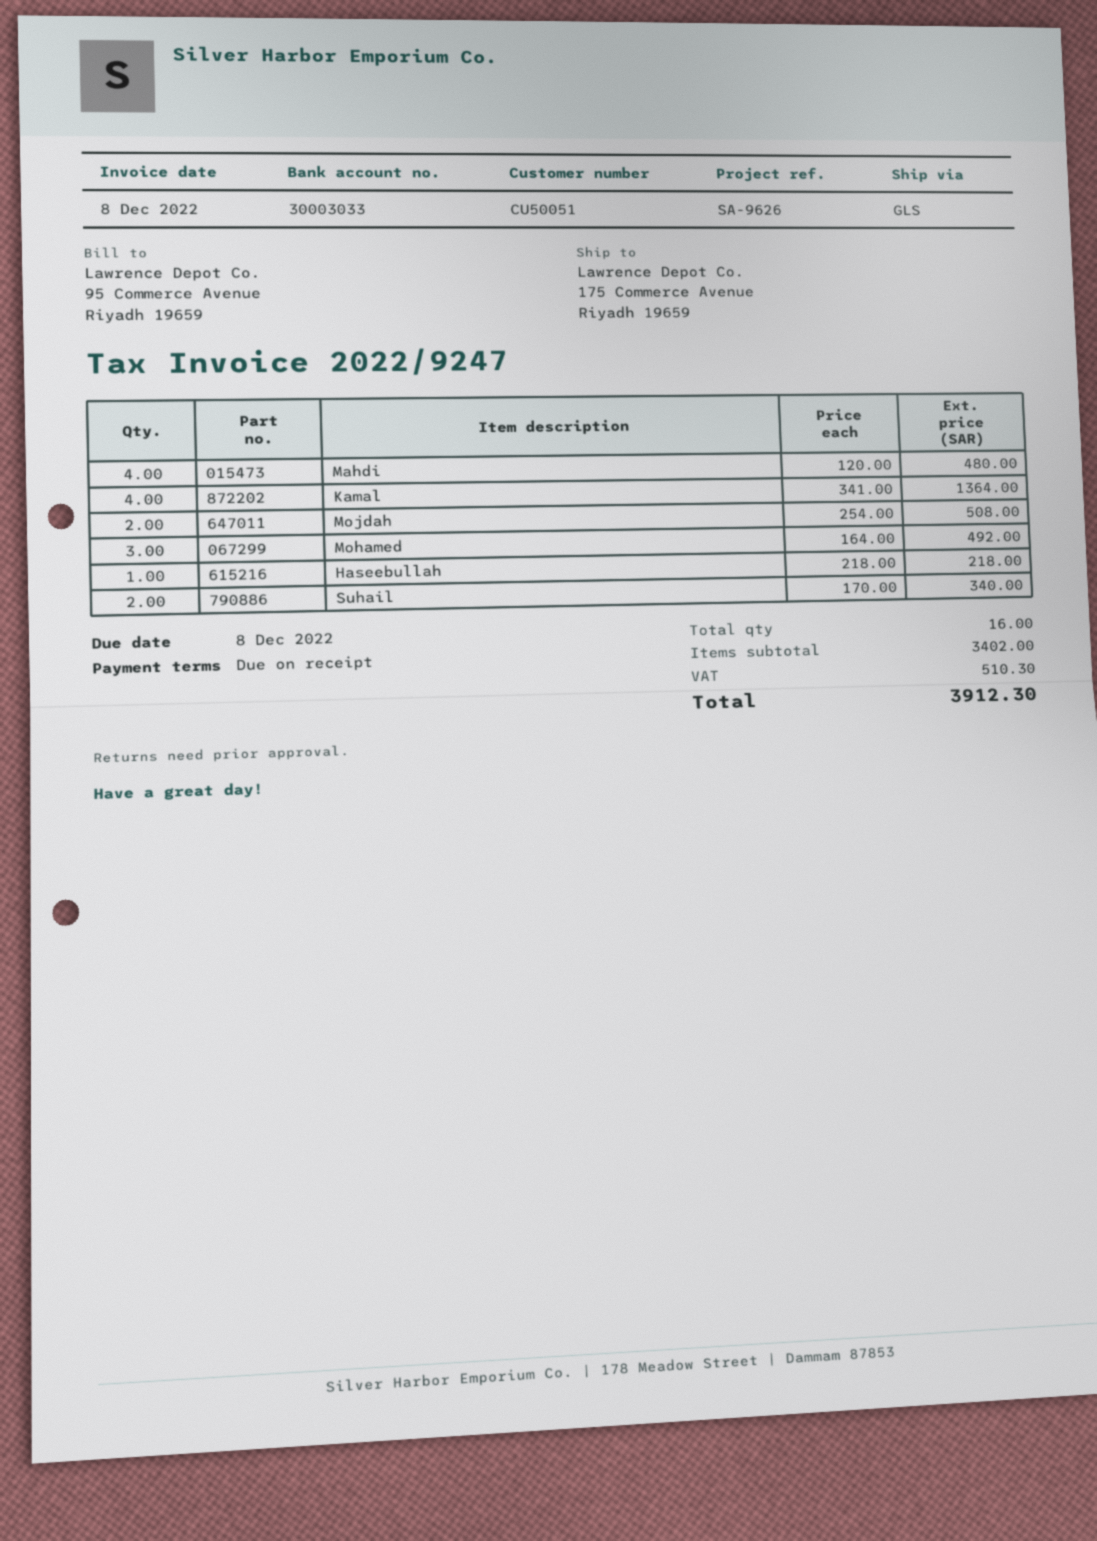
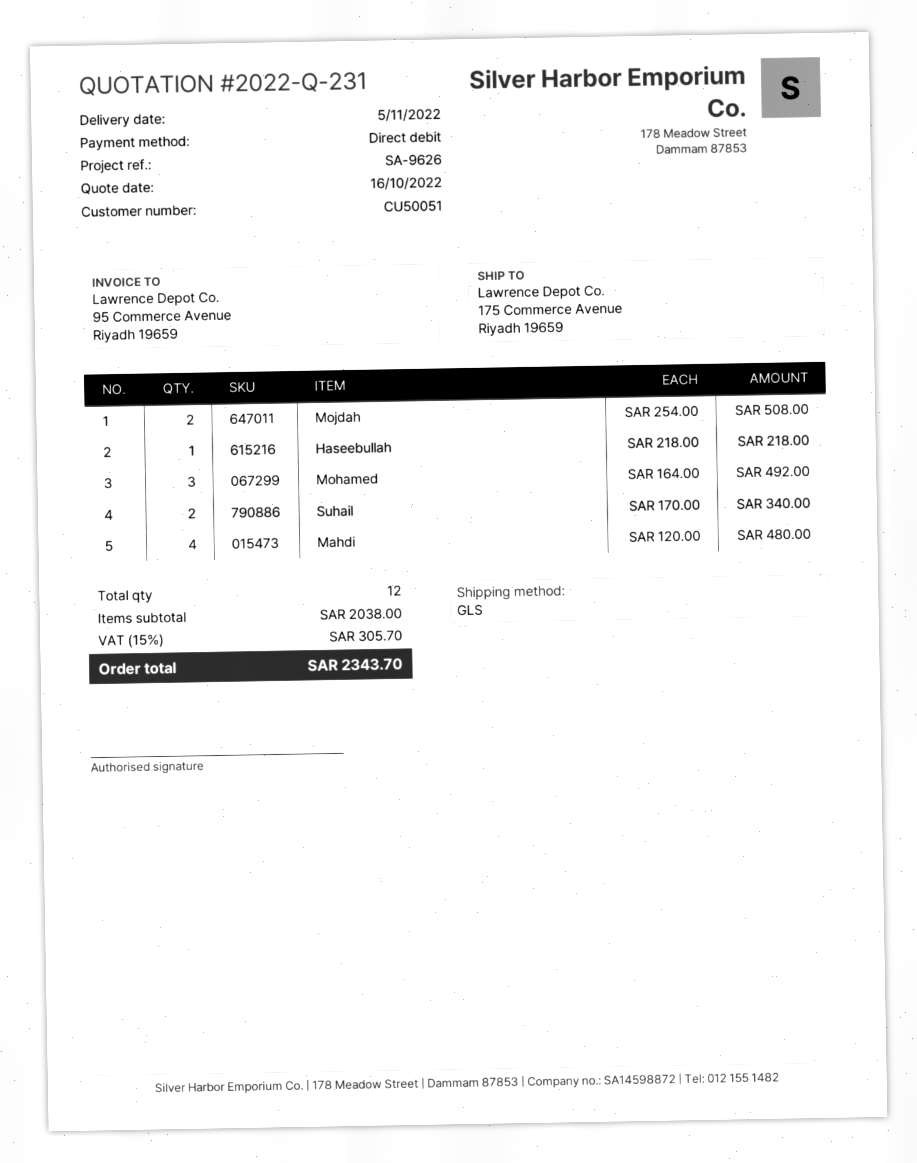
Kamal: 4 x 341.00 = 1364.00 -> none
total quantity: 16 -> 12
subtotal: 3402.00 -> 2038.00
tax: 510.30 -> 305.70
total: 3912.30 -> 2343.70

